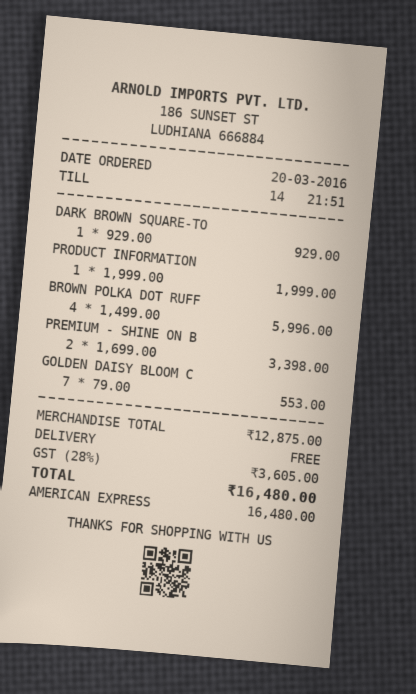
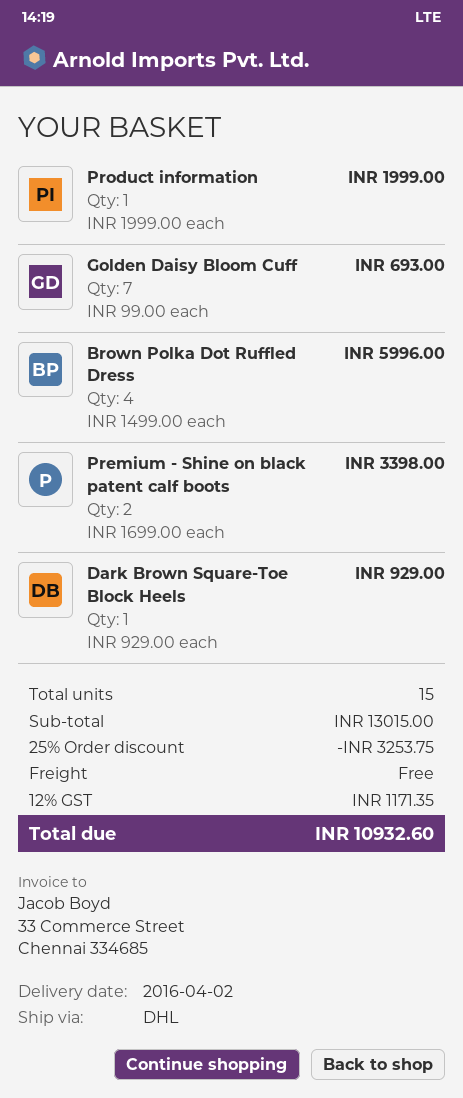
GOLDEN DAISY BLOOM C: 7 x 79.00 = 553.00 -> 7 x 99.00 = 693.00
subtotal: 12875.00 -> 13015.00
discount: none -> 25% = 3253.75
tax: 28% = 3605.00 -> 12% = 1171.35
total: 16480.00 -> 10932.60

